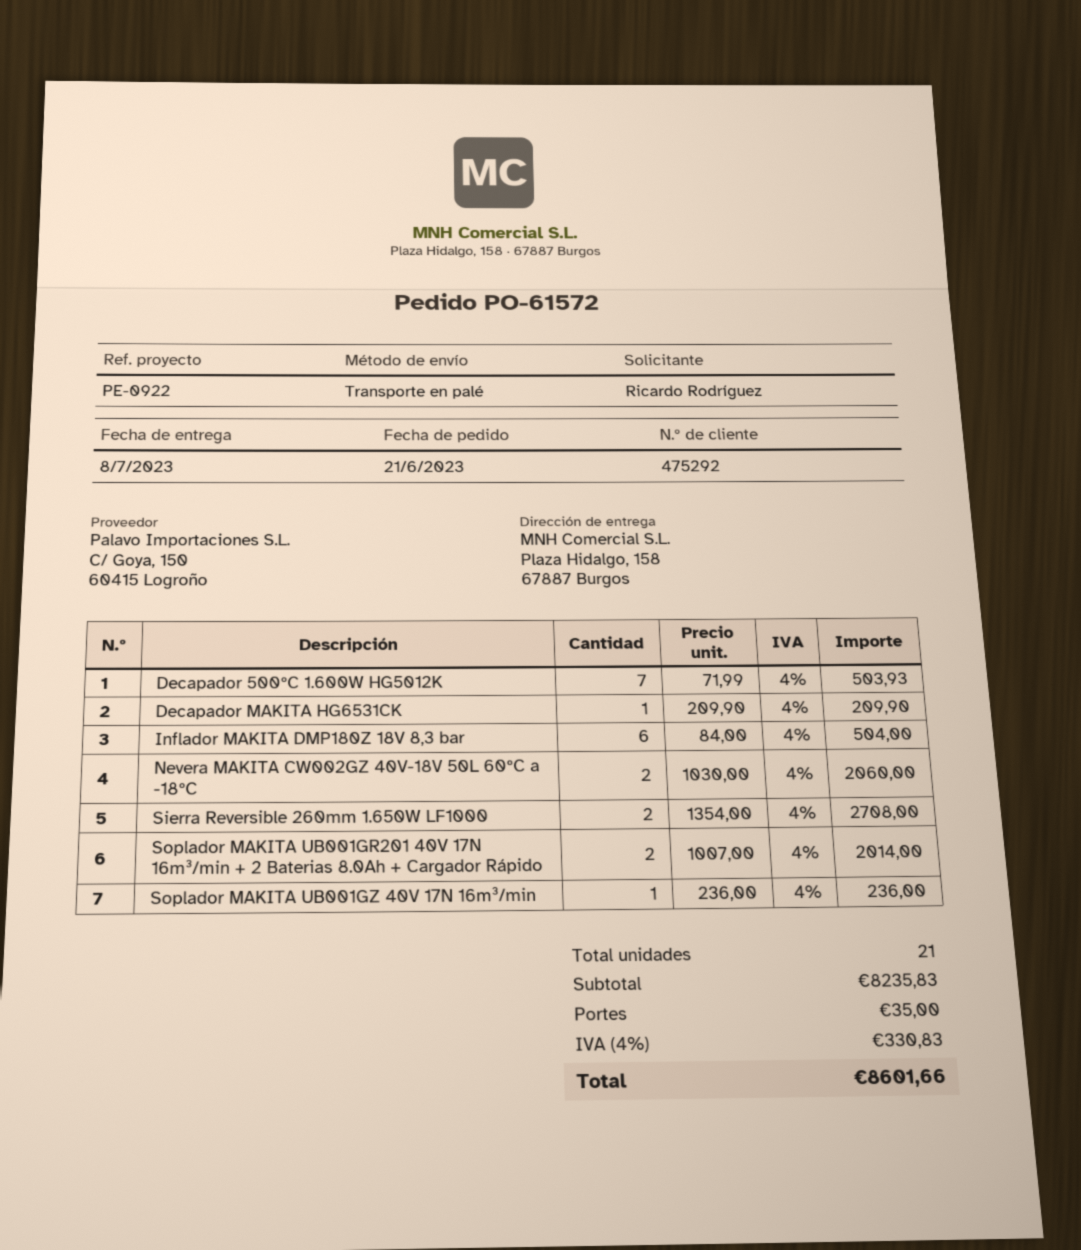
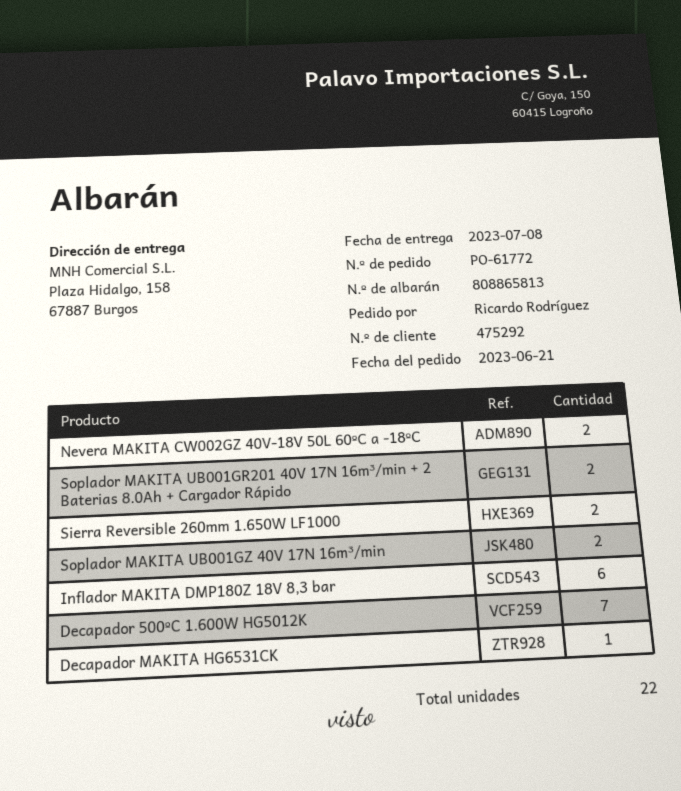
order number: PO-61572 -> PO-61772
Soplador MAKITA UB001GZ 40V 17N 16m³/min: 1 -> 2
total quantity: 21 -> 22

